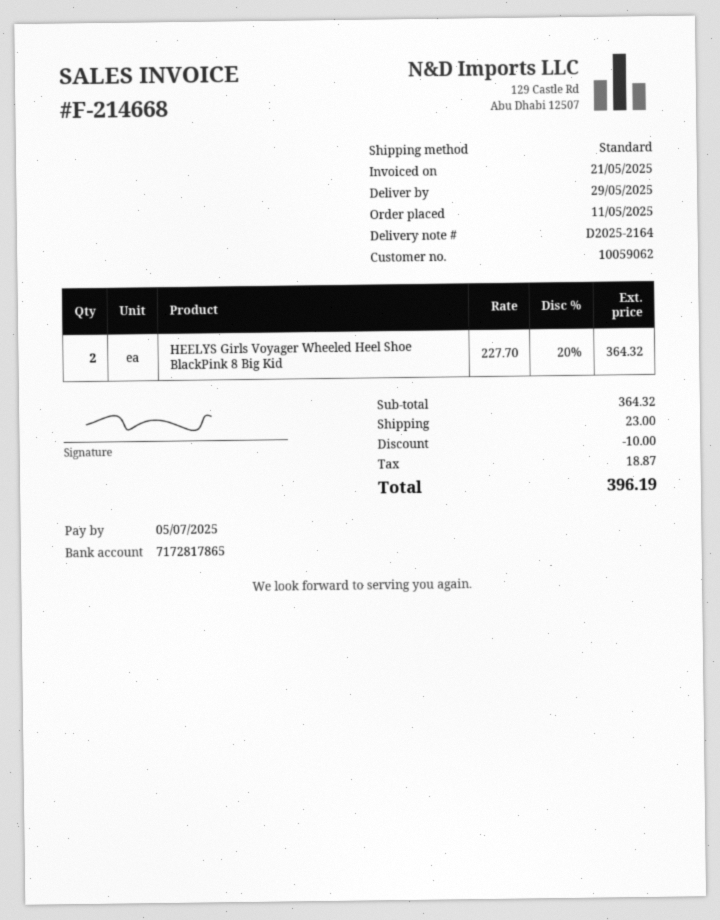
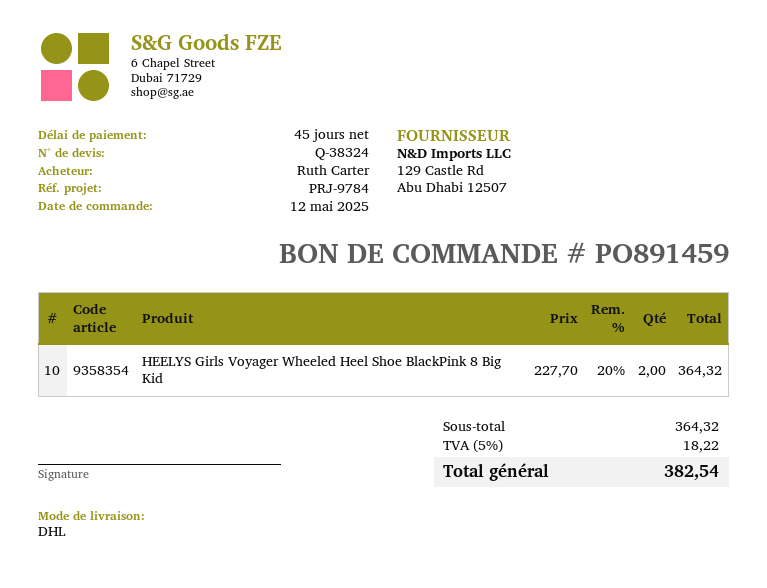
order date: 2025-05-11 -> 2025-05-12
shipping method: standard -> DHL
discount: 10.00 -> none
shipping: 23.00 -> none
tax: 18.87 -> 18.22
total: 396.19 -> 382.54

